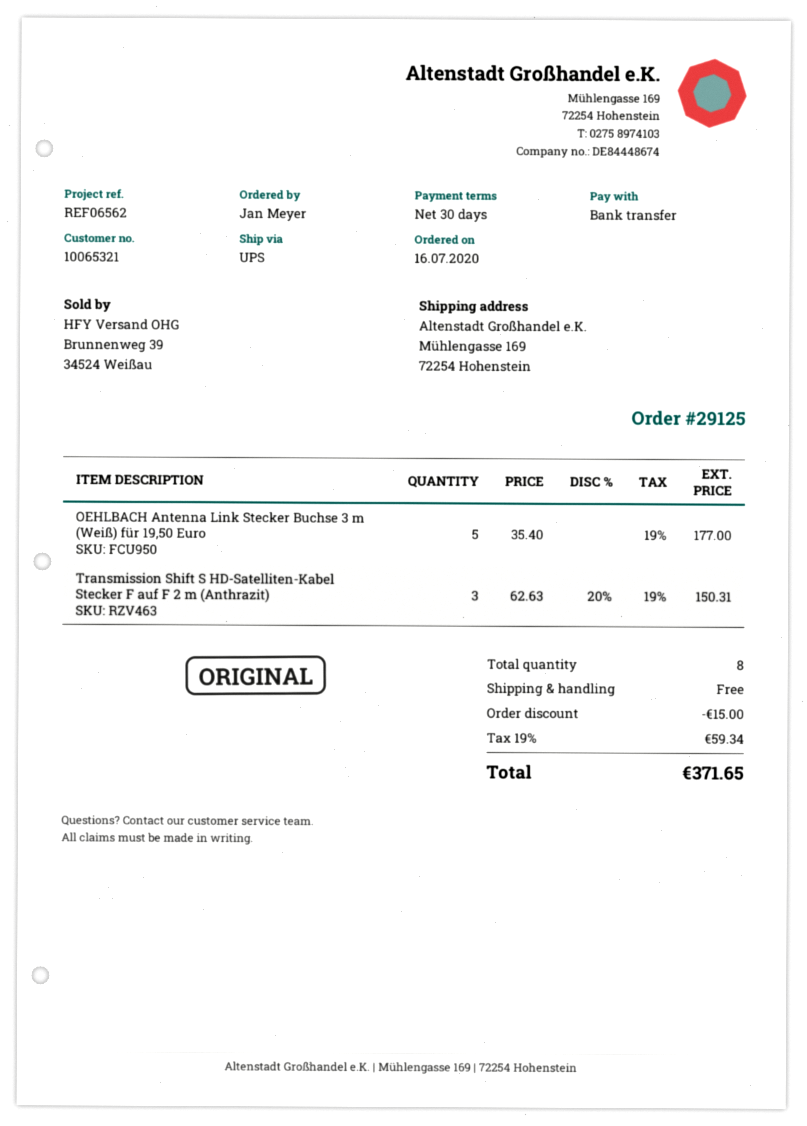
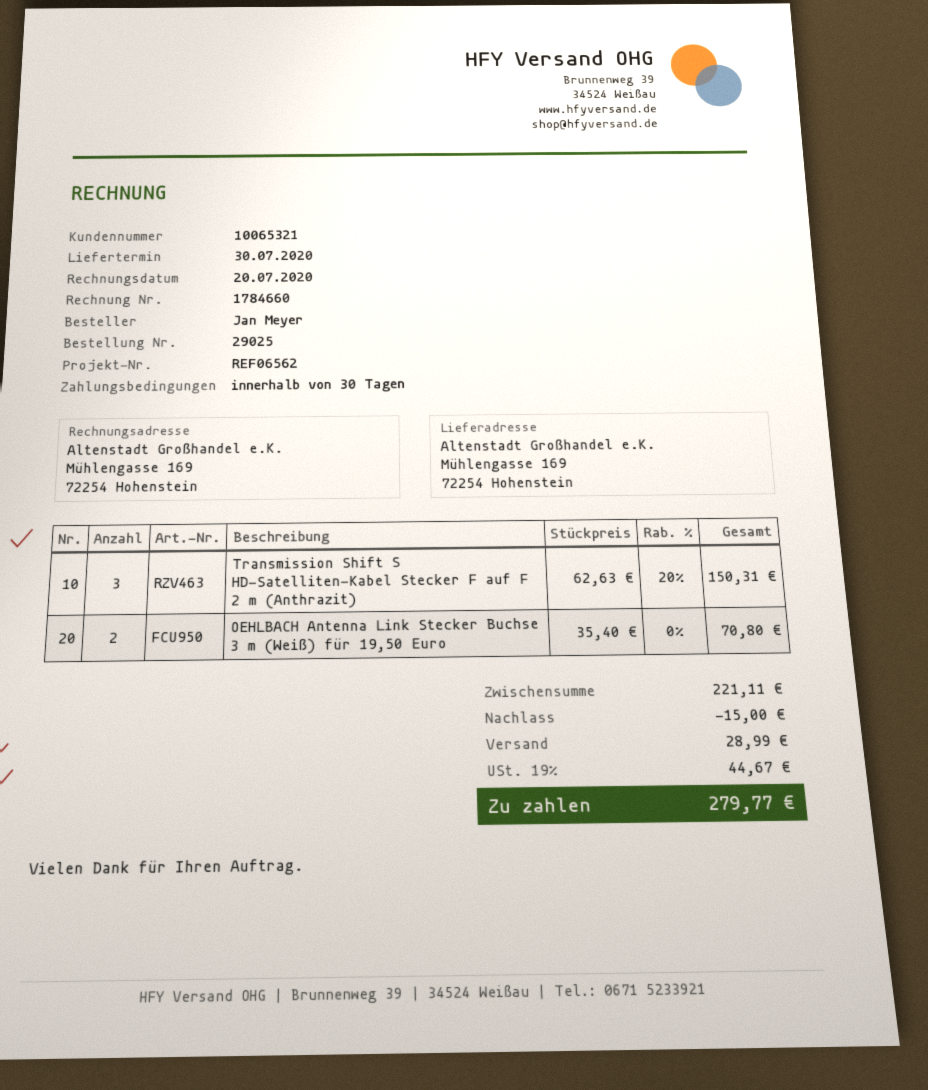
order number: 29125 -> 29025
OEHLBACH Antenna Link Stecker Buchse 3 m (Weiß) für 19,50 Euro: 5 x 35.40 = 177.00 -> 2 x 35.40 = 70.80
shipping: 0.00 -> 28.99
tax: 19% = 59.34 -> 19% = 44.67
total: 371.65 -> 279.77

